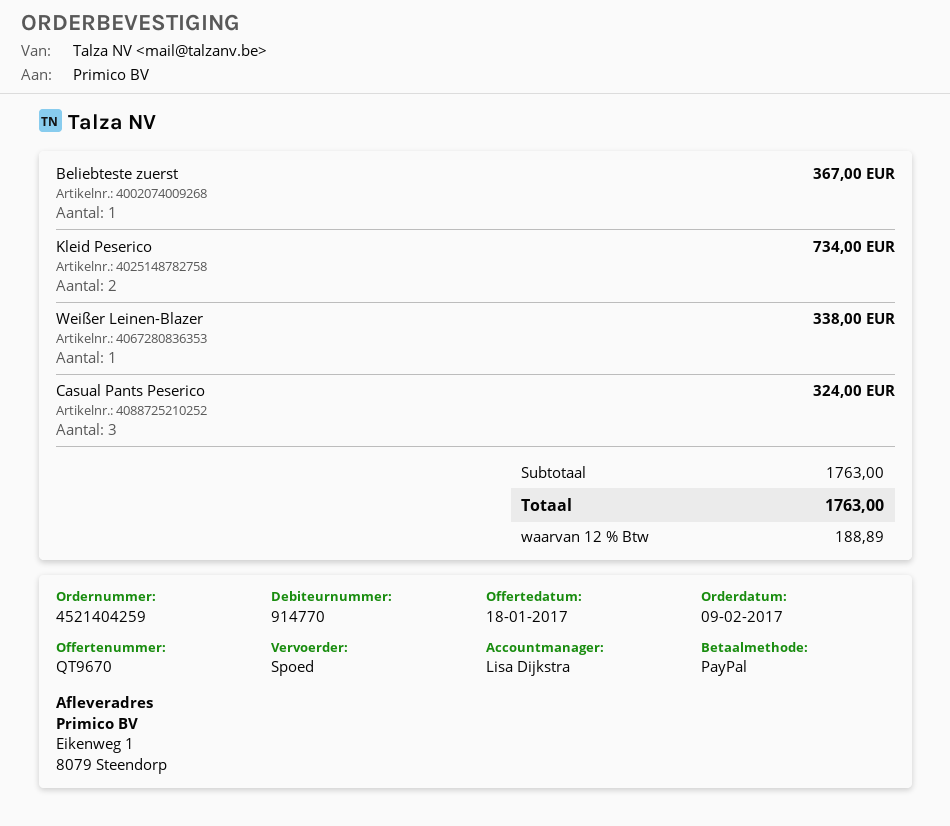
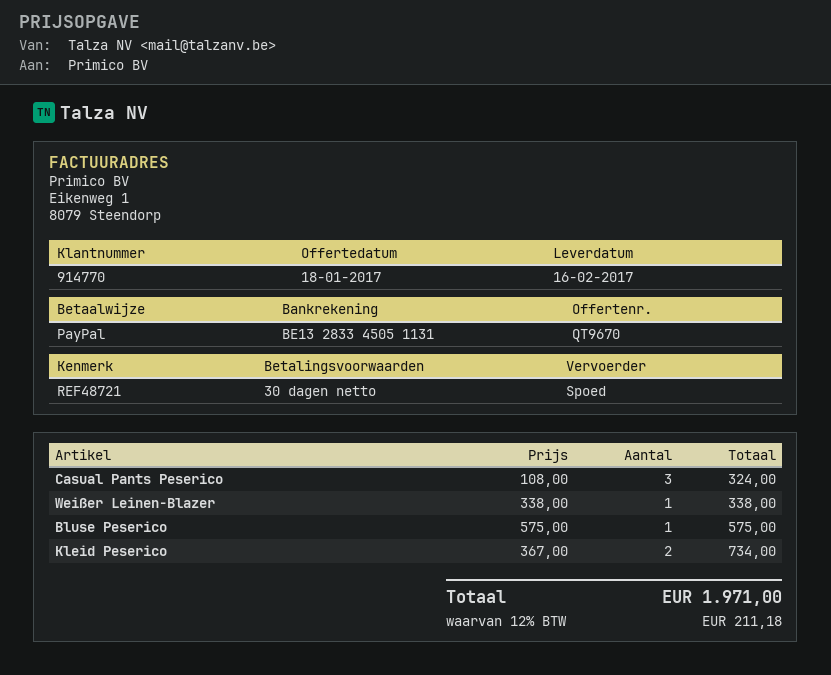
Beliebteste zuerst: 1 for 367.00 -> none
Bluse Peserico: none -> 1 for 575.00
tax: 12% = 188.89 -> 12% = 211.18
total: 1763.00 -> 1971.00

